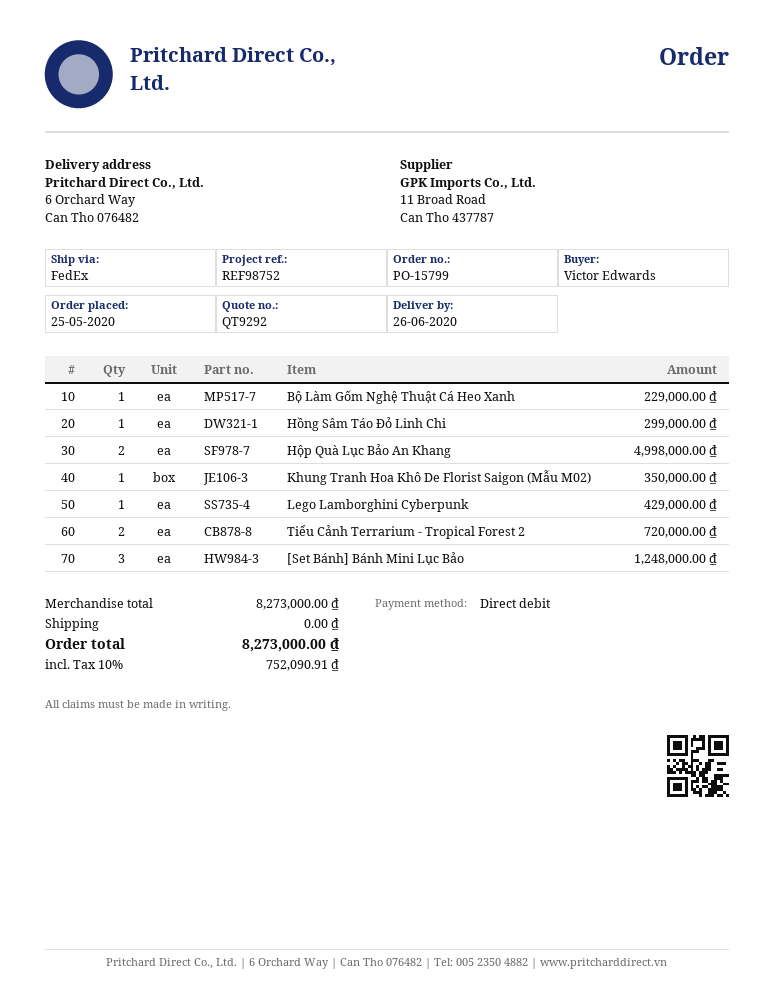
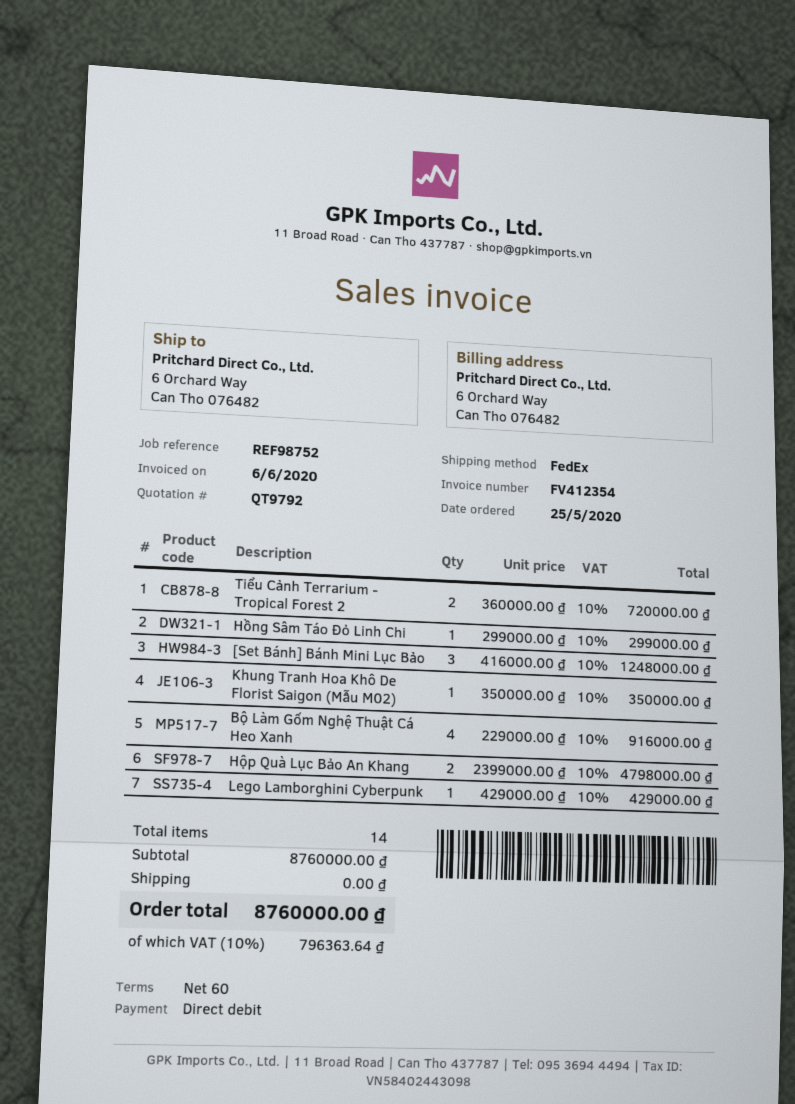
quote number: QT9292 -> QT9792
Bộ Làm Gốm Nghệ Thuật Cá Heo Xanh: 1 for 229000.00 -> 4 for 916000.00
Hộp Quà Lục Bảo An Khang: 2 for 4998000.00 -> 2 for 4798000.00
subtotal: 8273000.00 -> 8760000.00
tax: 10% = 752090.91 -> 10% = 796363.64
total: 8273000.00 -> 8760000.00

